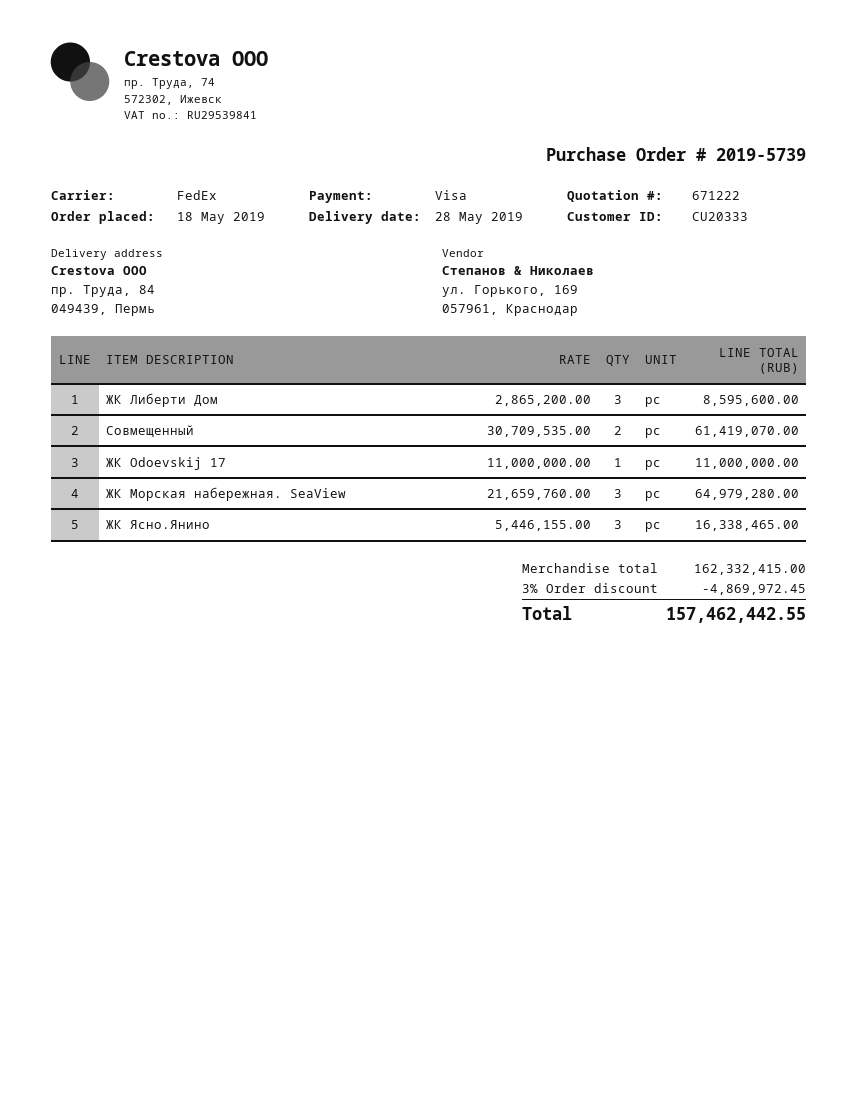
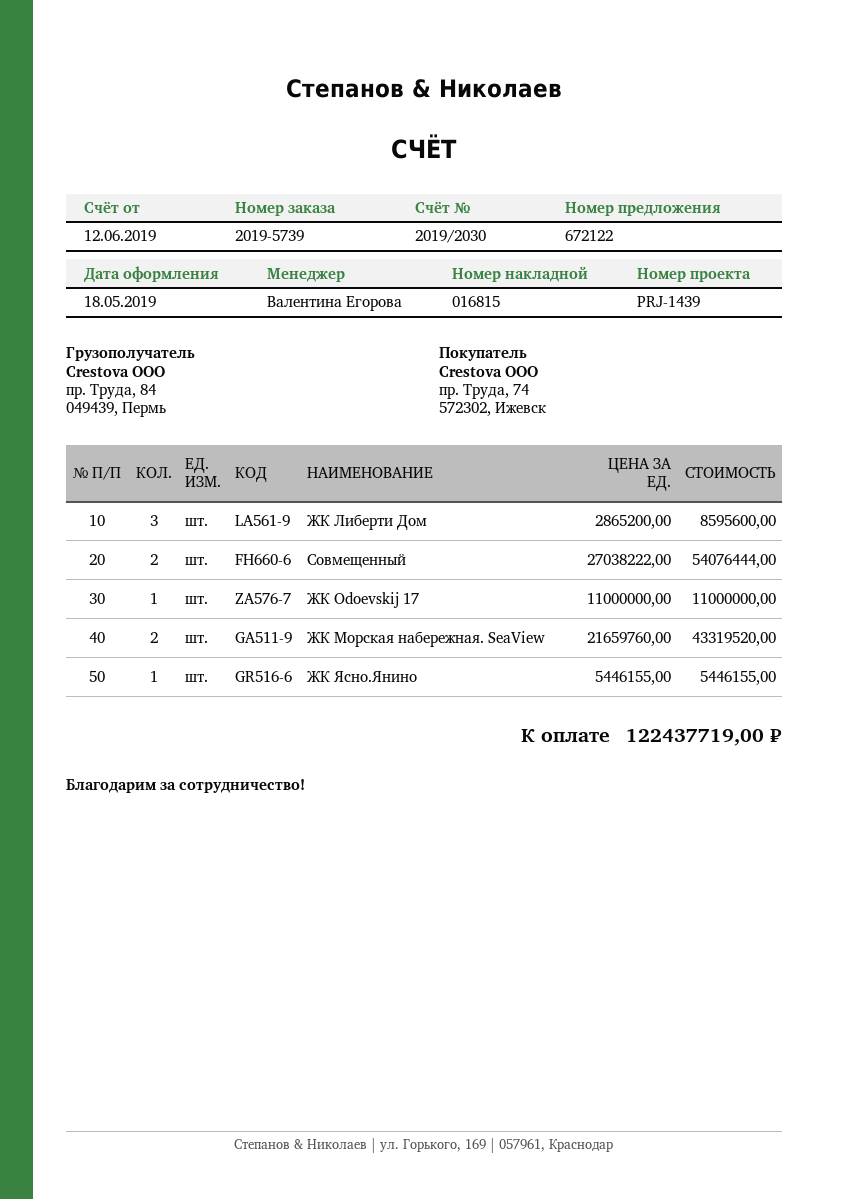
quote number: 671222 -> 672122
Совмещенный: 2 x 30709535.00 = 61419070.00 -> 2 x 27038222.00 = 54076444.00
ЖК Морская набережная. SeaView: 3 x 21659760.00 = 64979280.00 -> 2 x 21659760.00 = 43319520.00
ЖК Ясно.Янино: 3 x 5446155.00 = 16338465.00 -> 1 x 5446155.00 = 5446155.00
discount: 3% = 4869972.45 -> none
total: 157462442.55 -> 122437719.00

